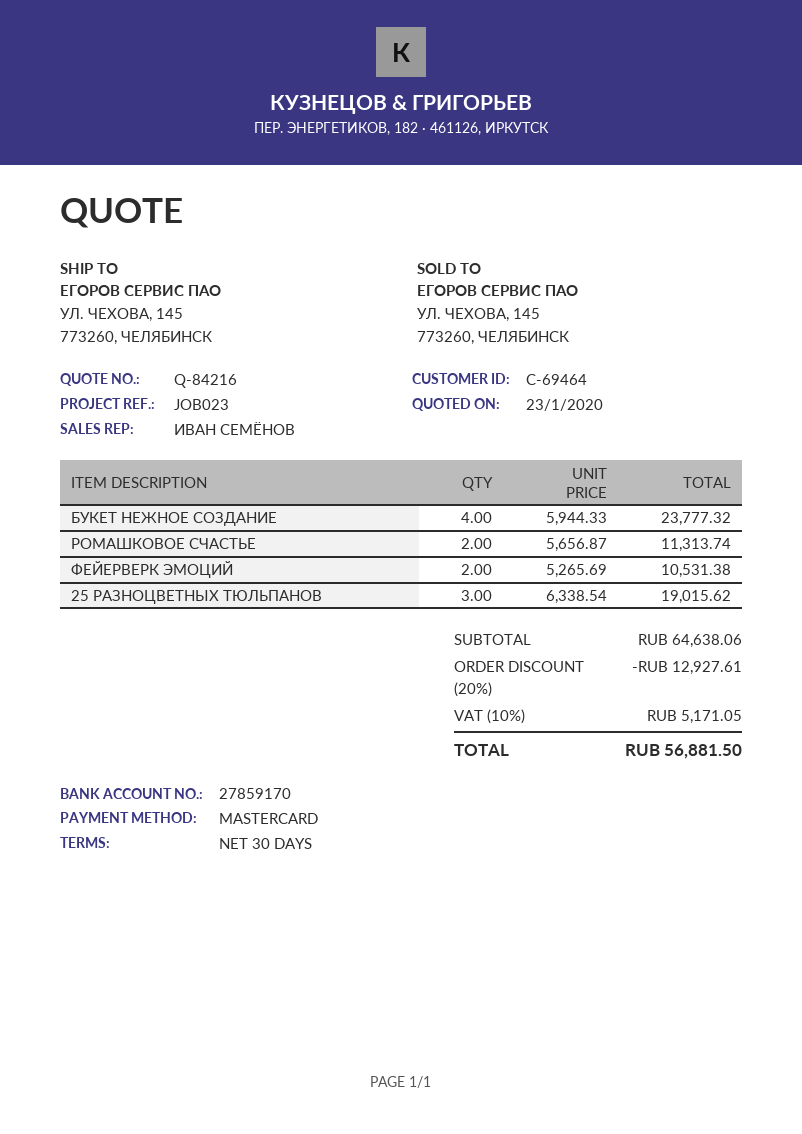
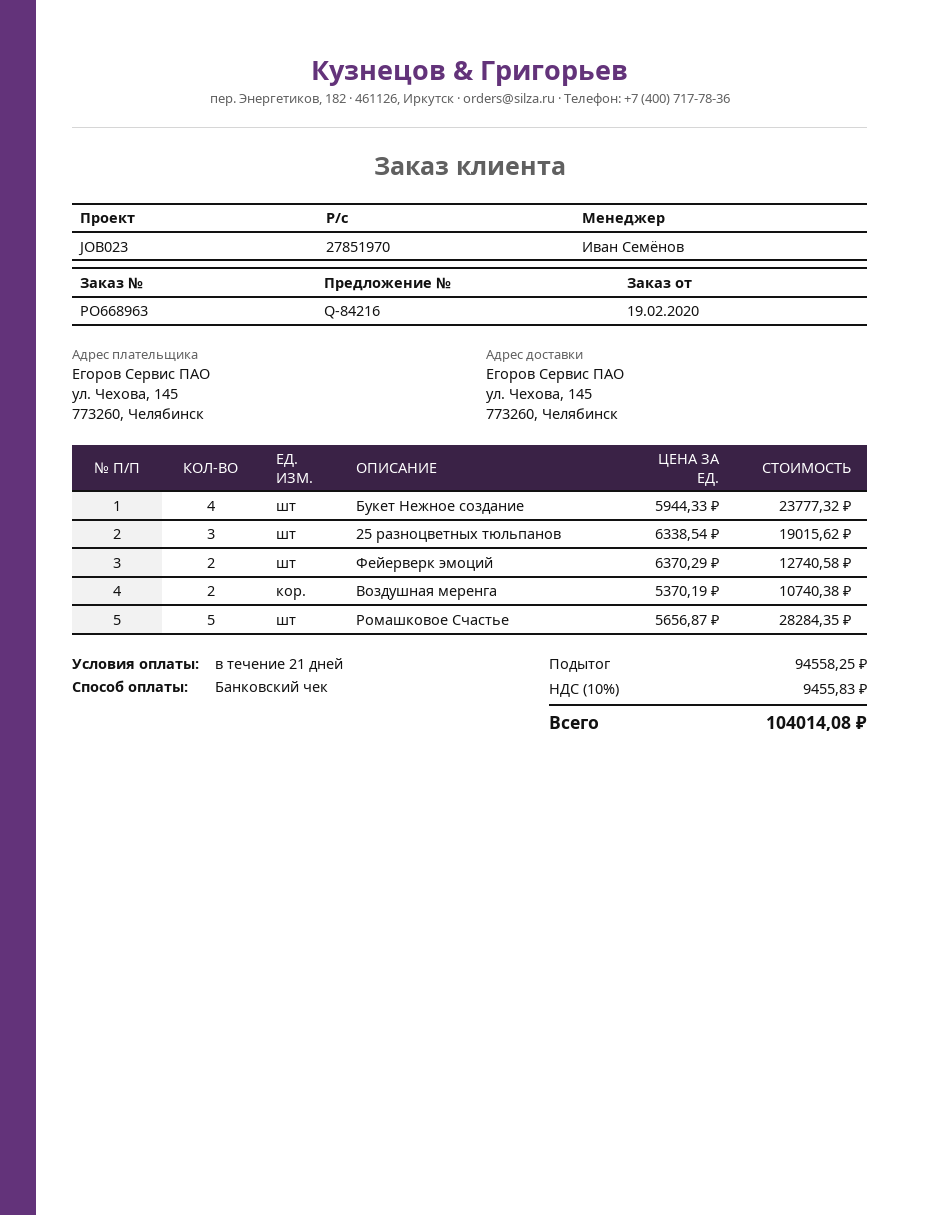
payment terms: 30 days -> 21 days
payment method: Mastercard -> cheque
bank account: 27859170 -> 27851970
РОМАШКОВОЕ СЧАСТЬЕ: 2 x 5656.87 = 11313.74 -> 5 x 5656.87 = 28284.35
ФЕЙЕРВЕРК ЭМОЦИЙ: 2 x 5265.69 = 10531.38 -> 2 x 6370.29 = 12740.58
Воздушная меренга: none -> 2 x 5370.19 = 10740.38
subtotal: 64638.06 -> 94558.25
discount: 20% = 12927.61 -> none
tax: 10% = 5171.05 -> 10% = 9455.83
total: 56881.50 -> 104014.08

